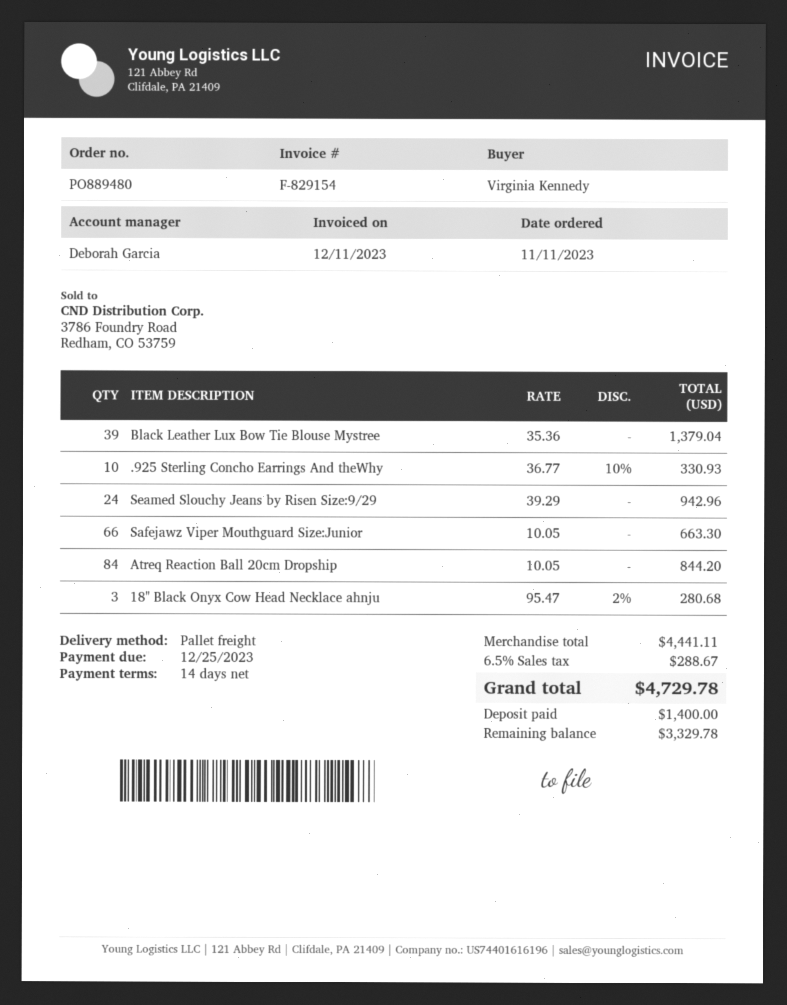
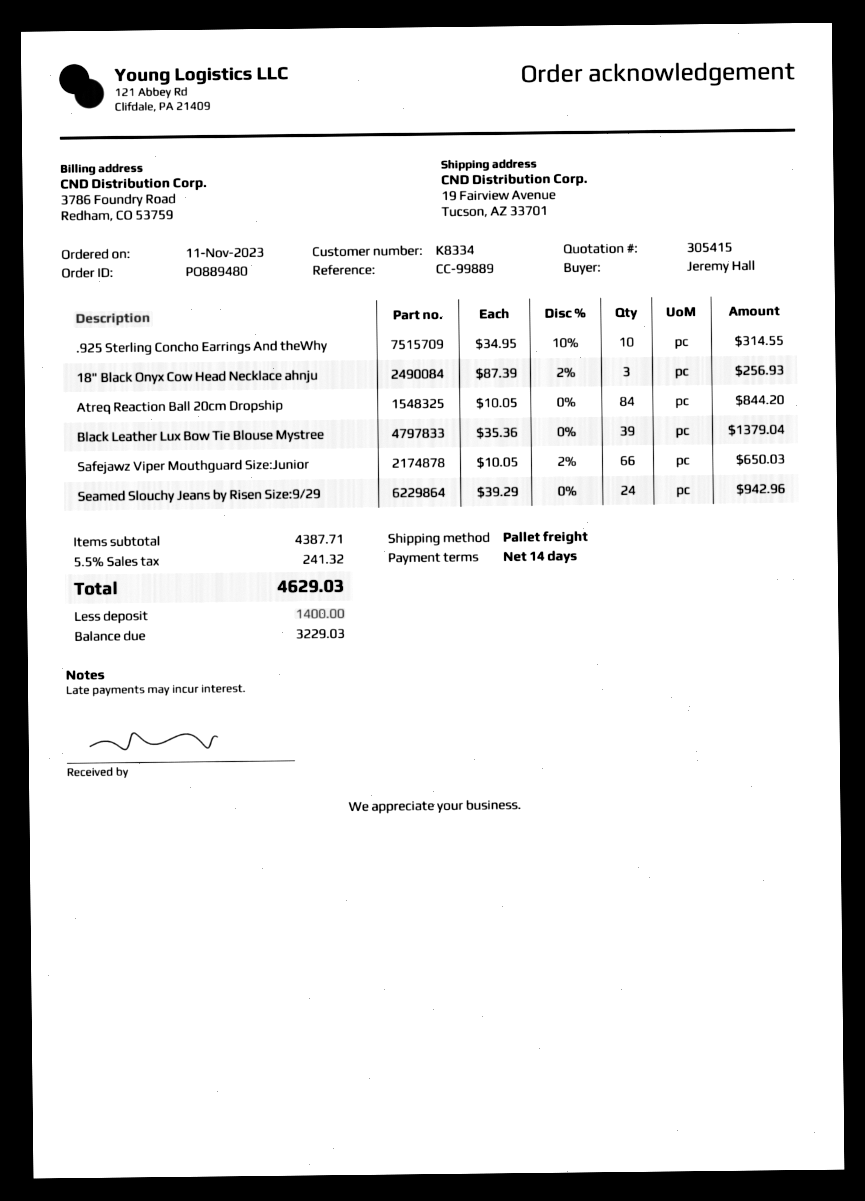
ordered by: Virginia Kennedy -> Jeremy Hall
.925 Sterling Concho Earrings And theWhy: 10 x 36.77 - 10% = 330.93 -> 10 x 34.95 - 10% = 314.55
Safejawz Viper Mouthguard Size:Junior: 66 x 10.05 = 663.30 -> 66 x 10.05 - 2% = 650.03
18" Black Onyx Cow Head Necklace ahnju: 3 x 95.47 - 2% = 280.68 -> 3 x 87.39 - 2% = 256.93
subtotal: 4441.11 -> 4387.71
tax: 6.5% = 288.67 -> 5.5% = 241.32
total: 4729.78 -> 4629.03
balance: 3329.78 -> 3229.03

